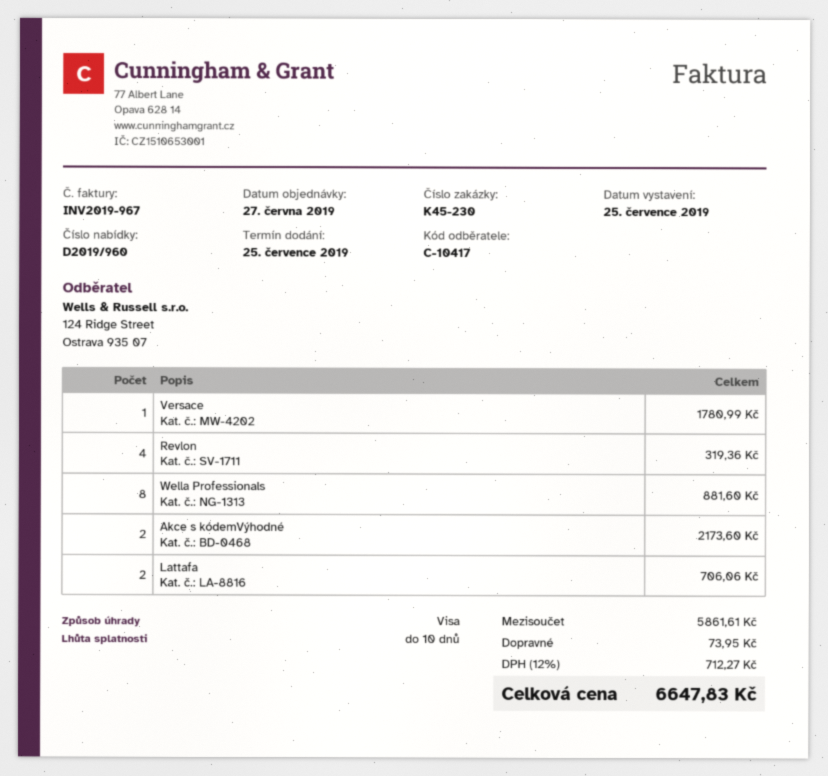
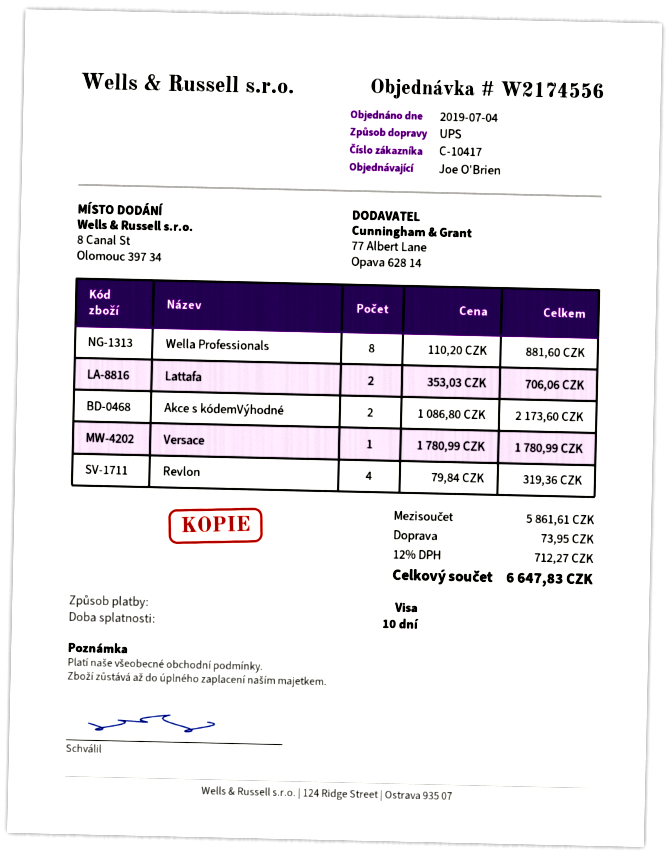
order date: 2019-06-27 -> 2019-07-04

